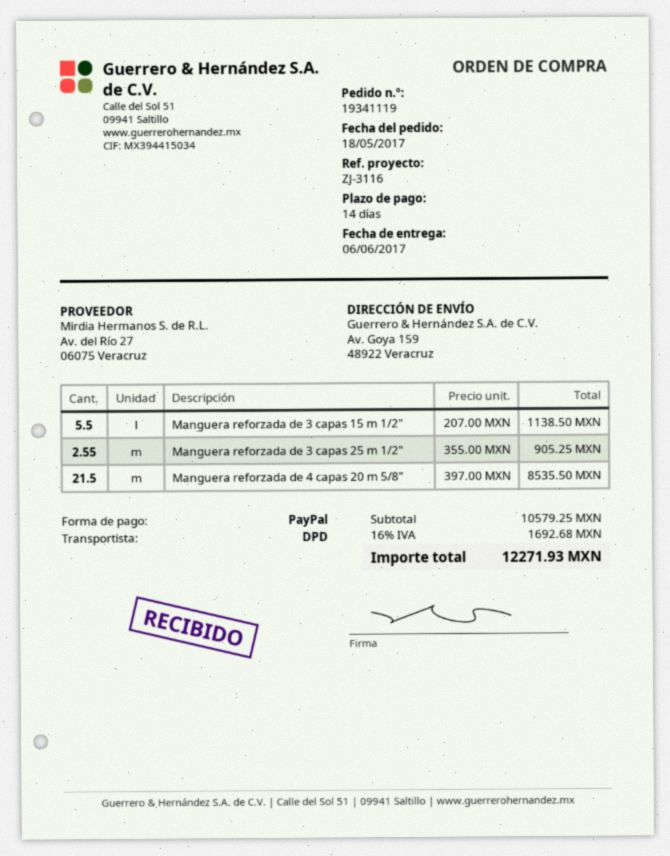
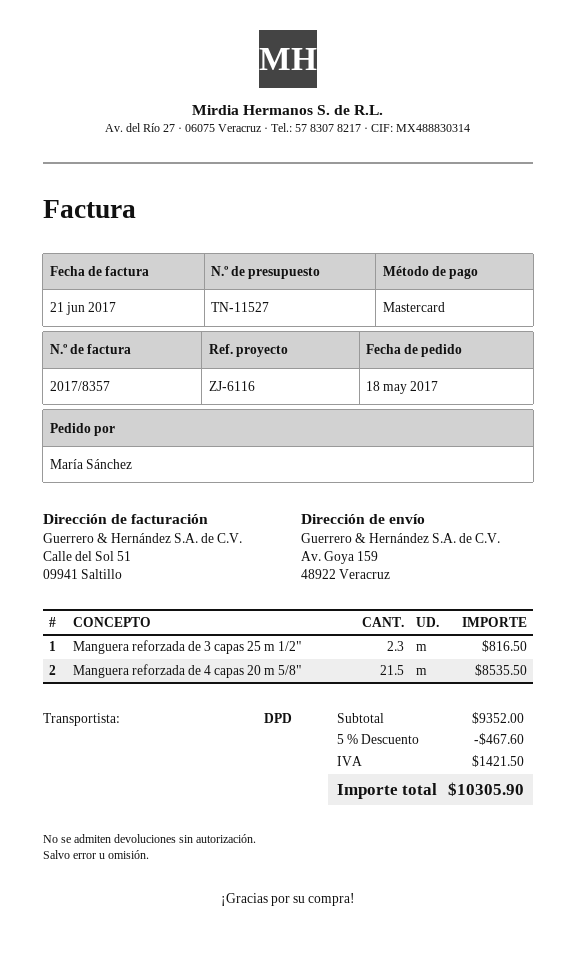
reference: ZJ-3116 -> ZJ-6116
payment method: PayPal -> Mastercard
Manguera reforzada de 3 capas 15 m 1/2": 5.5 for 1138.50 -> none
Manguera reforzada de 3 capas 25 m 1/2": 2.55 for 905.25 -> 2.3 for 816.50
subtotal: 10579.25 -> 9352.00
discount: none -> 5% = 467.60
tax: 1692.68 -> 1421.50
total: 12271.93 -> 10305.90

